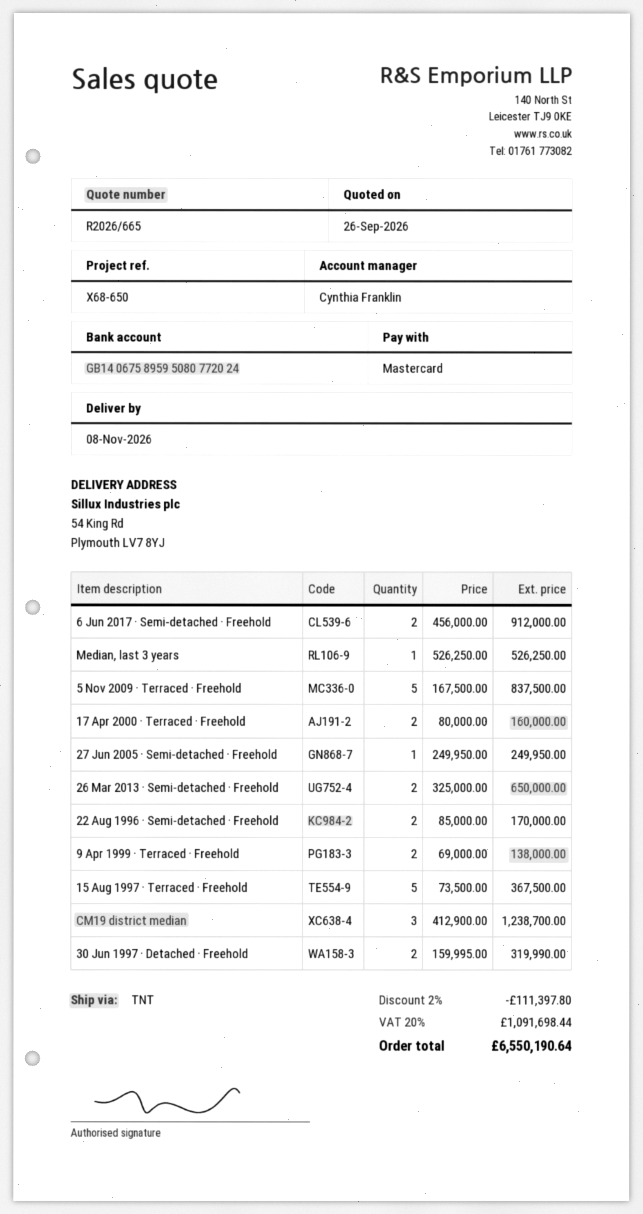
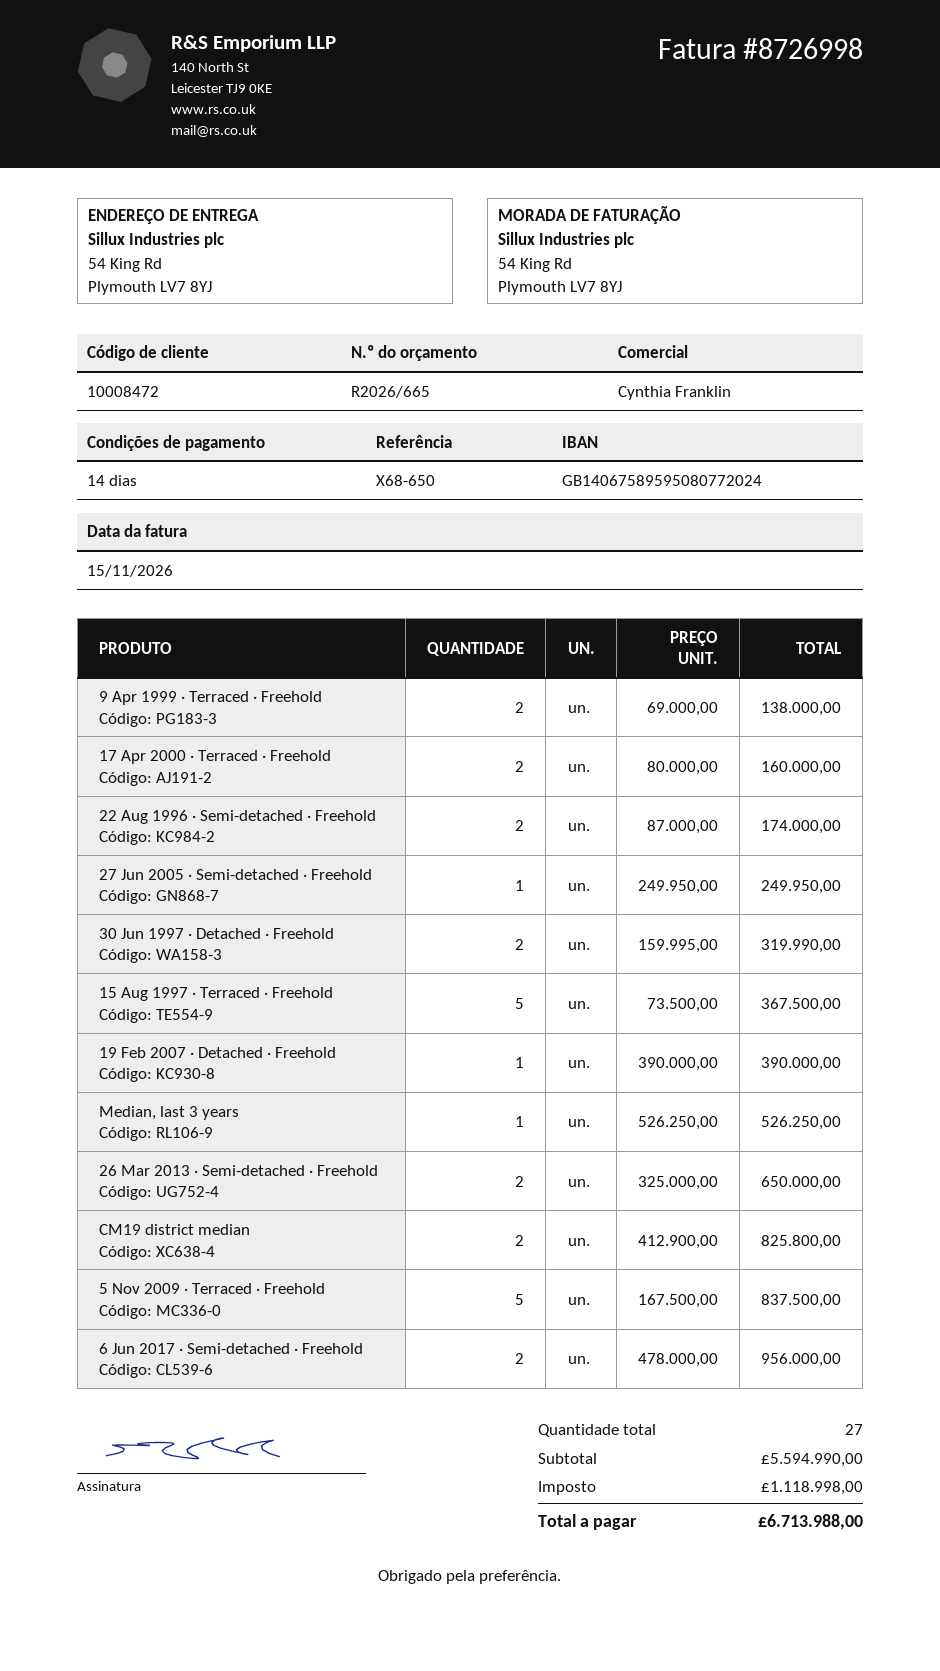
6 Jun 2017 · Semi-detached · Freehold: 2 x 456000.00 = 912000.00 -> 2 x 478000.00 = 956000.00
22 Aug 1996 · Semi-detached · Freehold: 2 x 85000.00 = 170000.00 -> 2 x 87000.00 = 174000.00
CM19 district median: 3 x 412900.00 = 1238700.00 -> 2 x 412900.00 = 825800.00
19 Feb 2007 · Detached · Freehold: none -> 1 x 390000.00 = 390000.00
discount: 2% = 111397.80 -> none
tax: 1091698.44 -> 1118998.00
total: 6550190.64 -> 6713988.00

